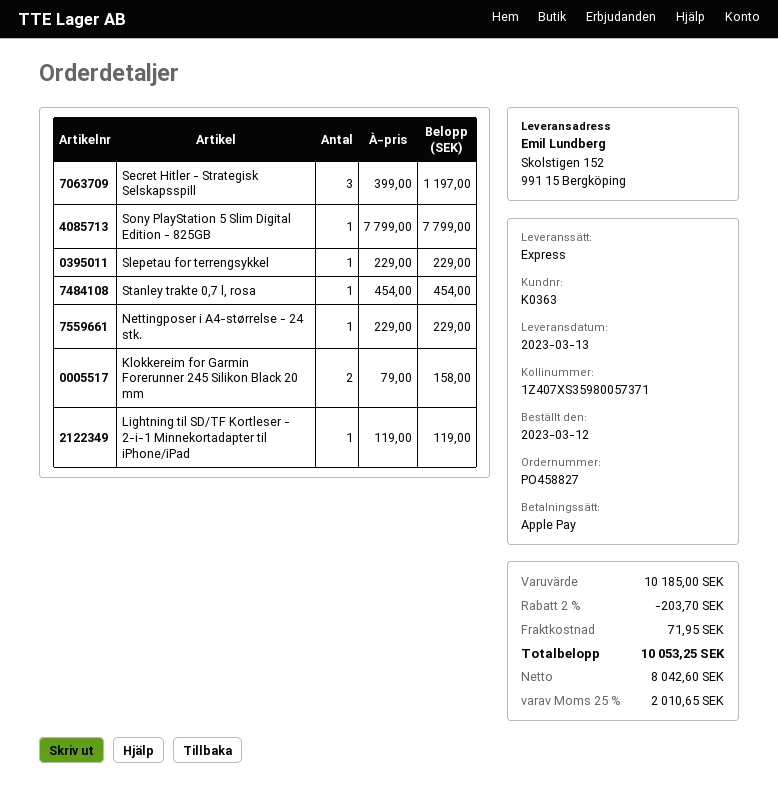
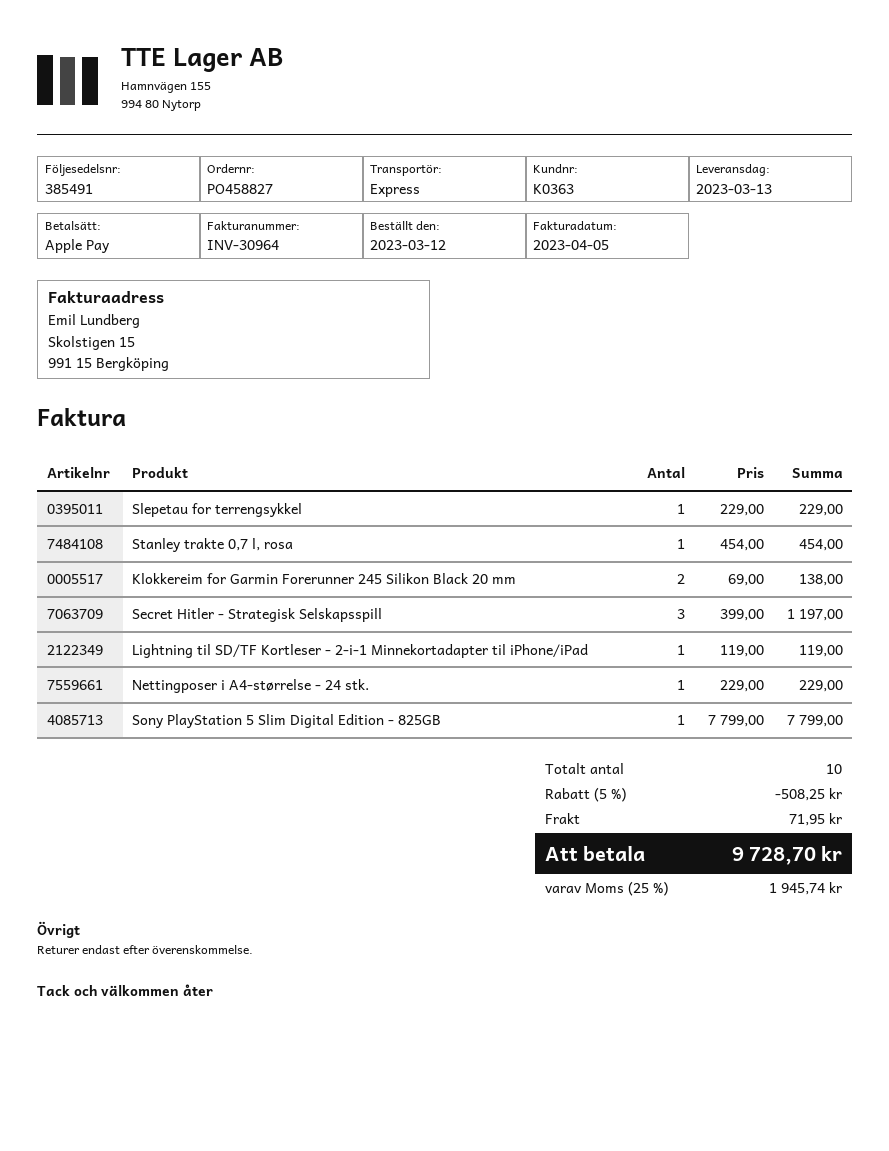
Klokkereim for Garmin Forerunner 245 Silikon Black 20 mm: 2 x 79.00 = 158.00 -> 2 x 69.00 = 138.00
discount: 2% = 203.70 -> 5% = 508.25
tax: 25% = 2010.65 -> 25% = 1945.74
total: 10053.25 -> 9728.70

